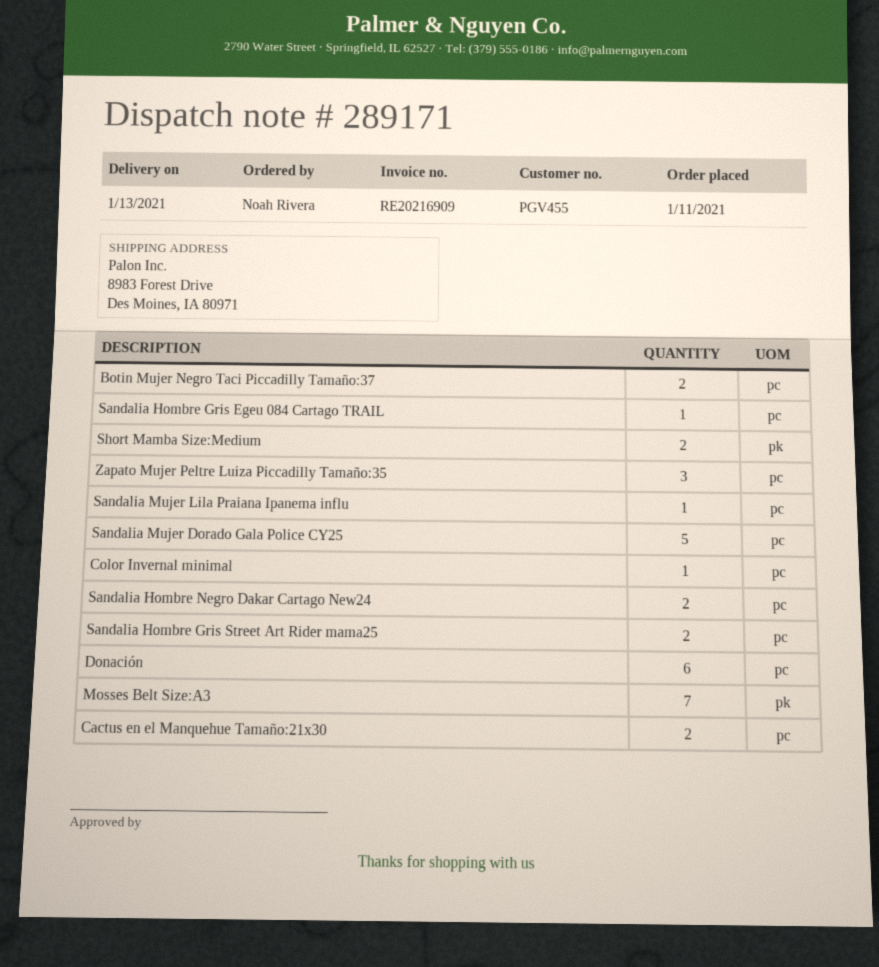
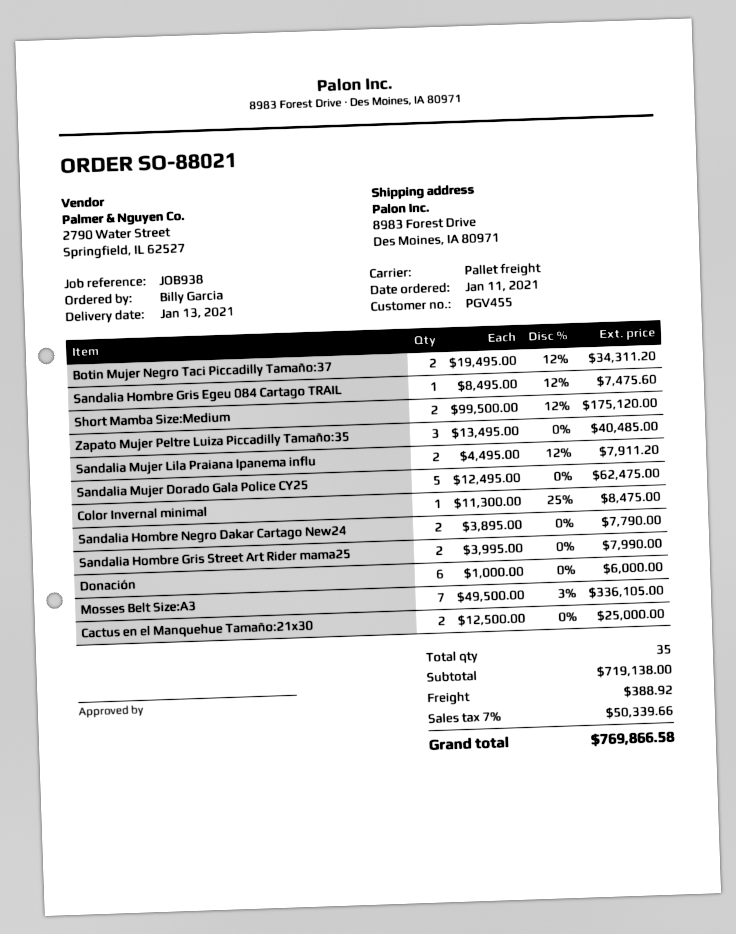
ordered by: Noah Rivera -> Billy Garcia
Sandalia Mujer Lila Praiana Ipanema influ: 1 -> 2

